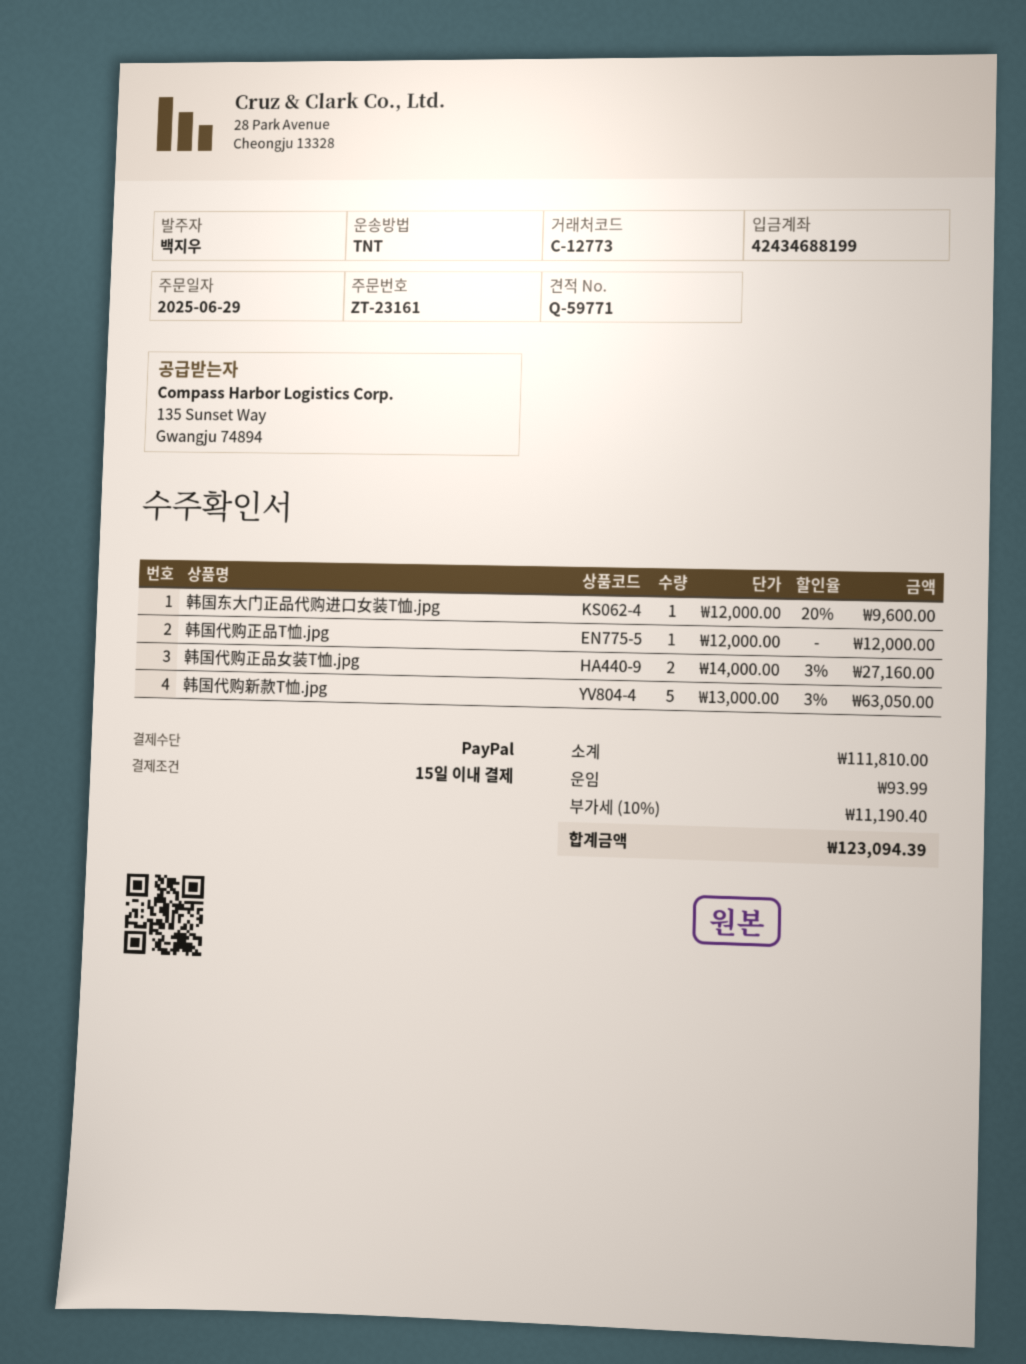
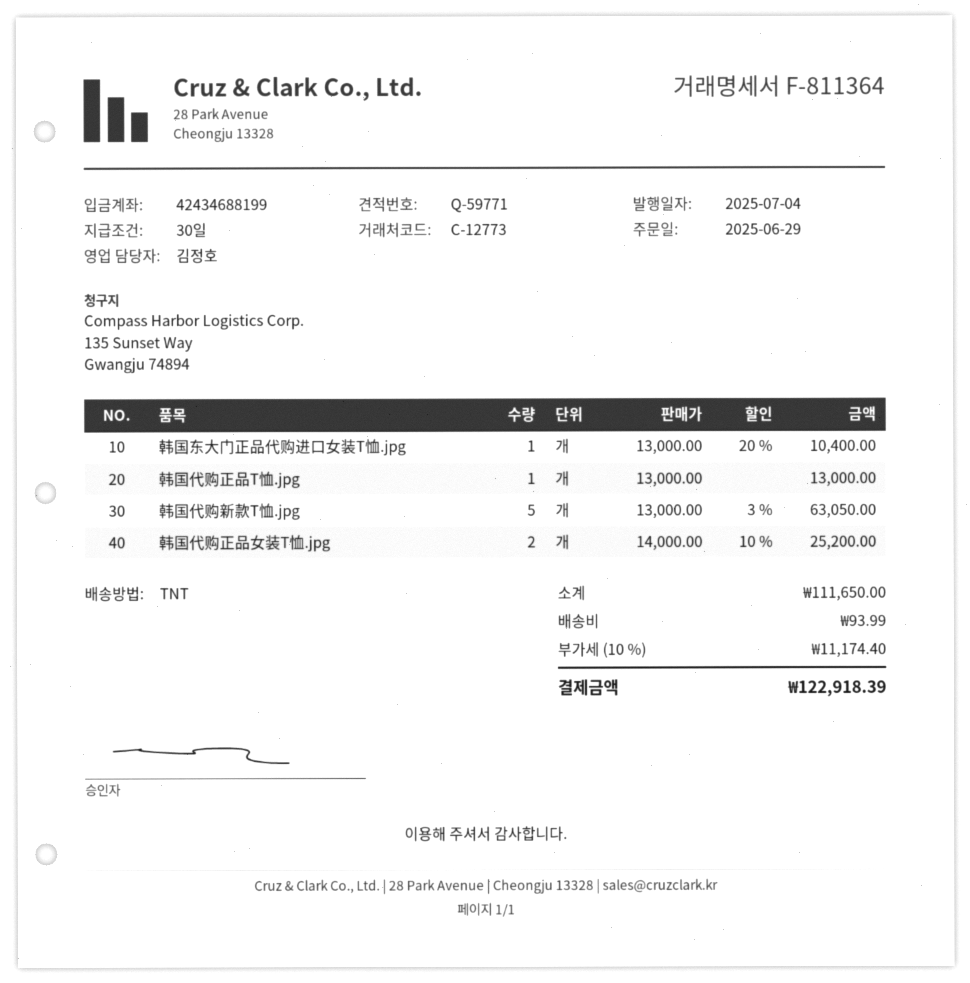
payment terms: 15 days -> 30 days
韩国东大门正品代购进口女装T恤.jpg: 1 x 12000.00 - 20% = 9600.00 -> 1 x 13000.00 - 20% = 10400.00
韩国代购正品T恤.jpg: 1 x 12000.00 = 12000.00 -> 1 x 13000.00 = 13000.00
韩国代购正品女装T恤.jpg: 2 x 14000.00 - 3% = 27160.00 -> 2 x 14000.00 - 10% = 25200.00
subtotal: 111810.00 -> 111650.00
tax: 10% = 11190.40 -> 10% = 11174.40
total: 123094.39 -> 122918.39

